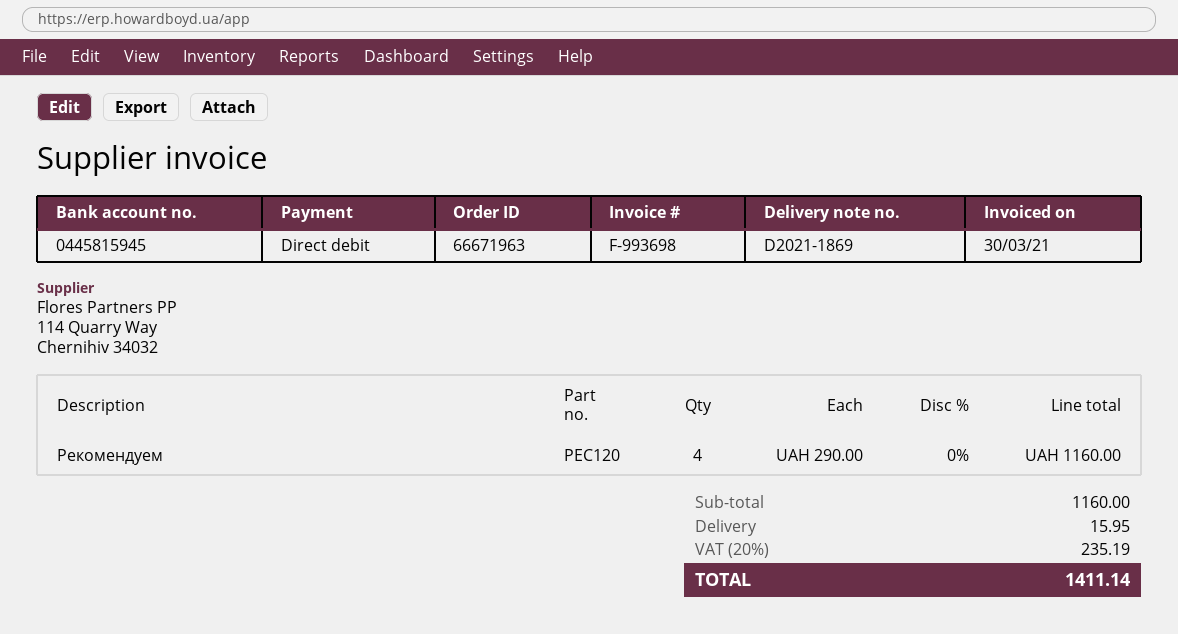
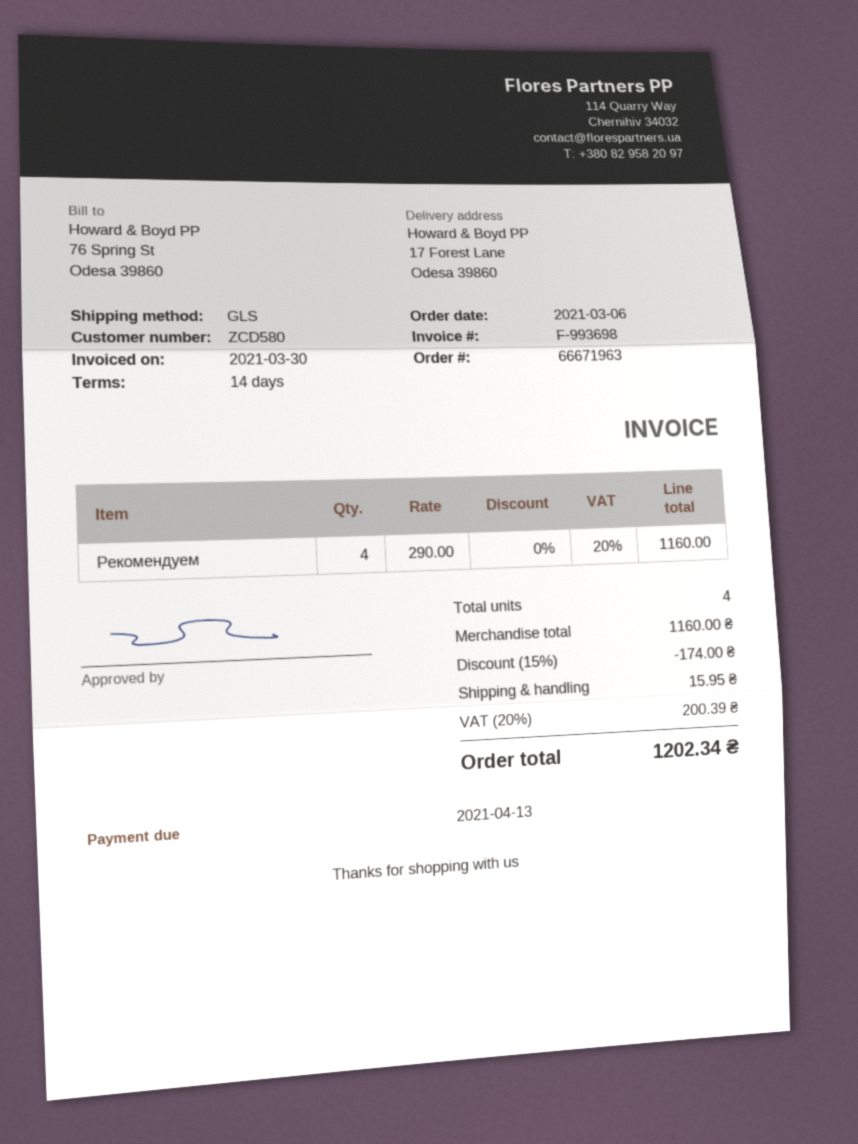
discount: none -> 15% = 174.00
tax: 20% = 235.19 -> 20% = 200.39
total: 1411.14 -> 1202.34

